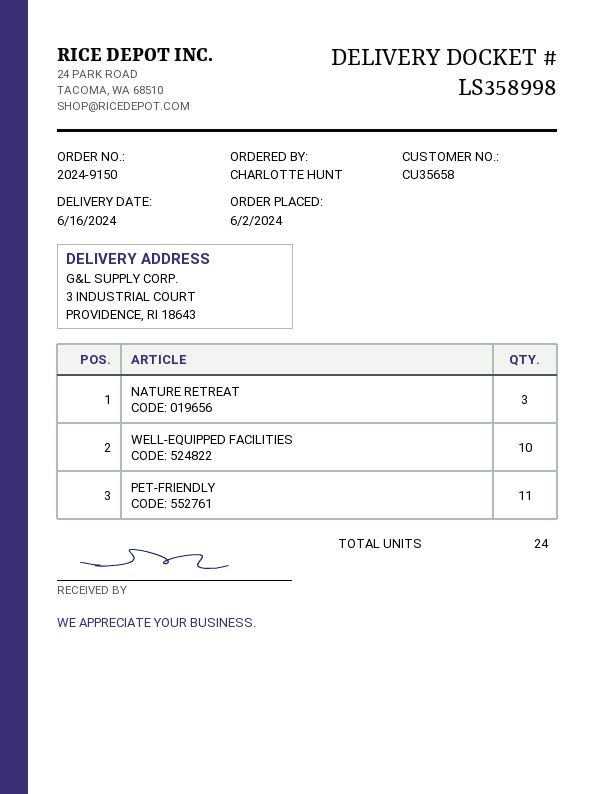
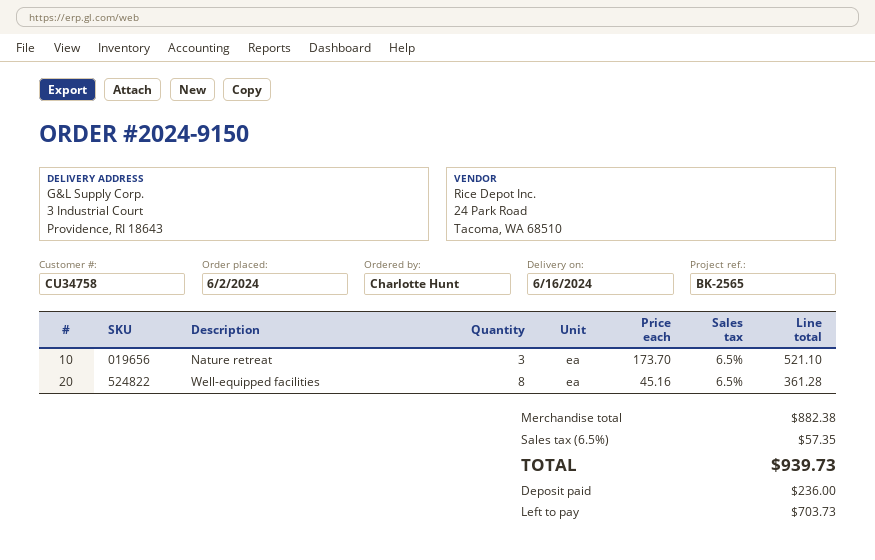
customer number: CU35658 -> CU34758
WELL-EQUIPPED FACILITIES: 10 -> 8
PET-FRIENDLY: 11 -> none

